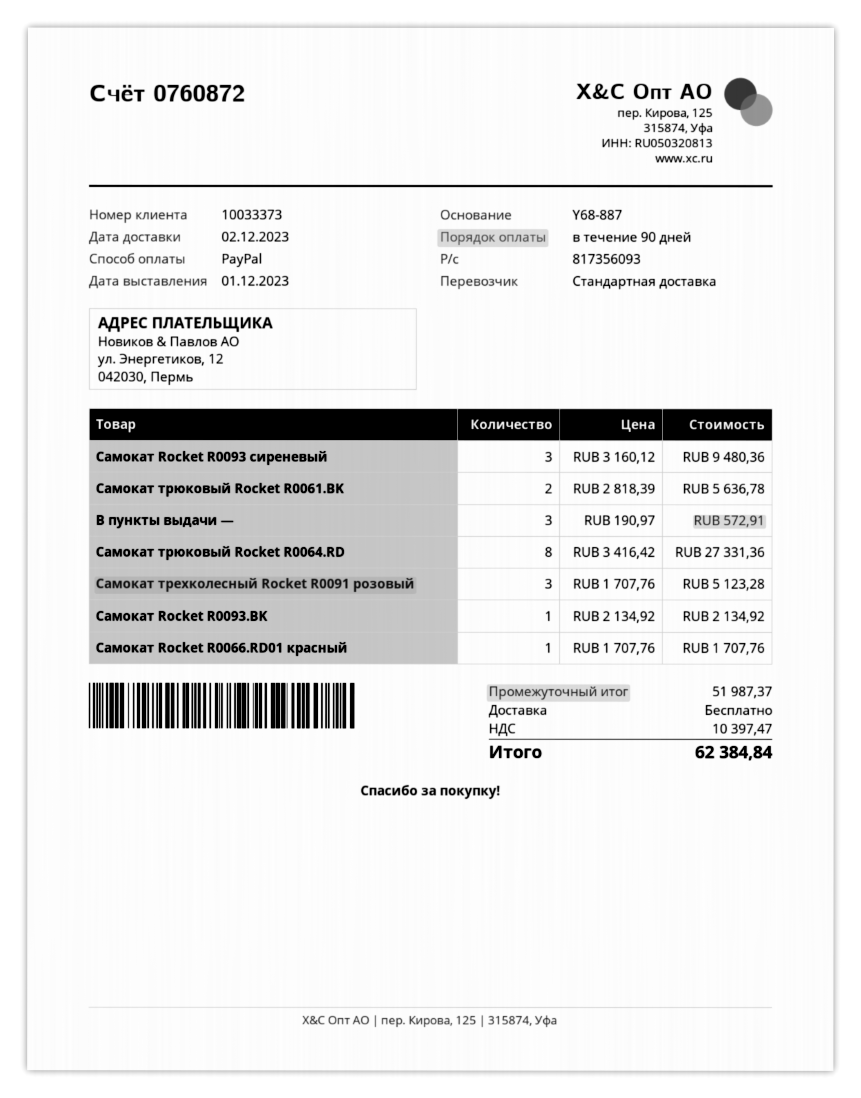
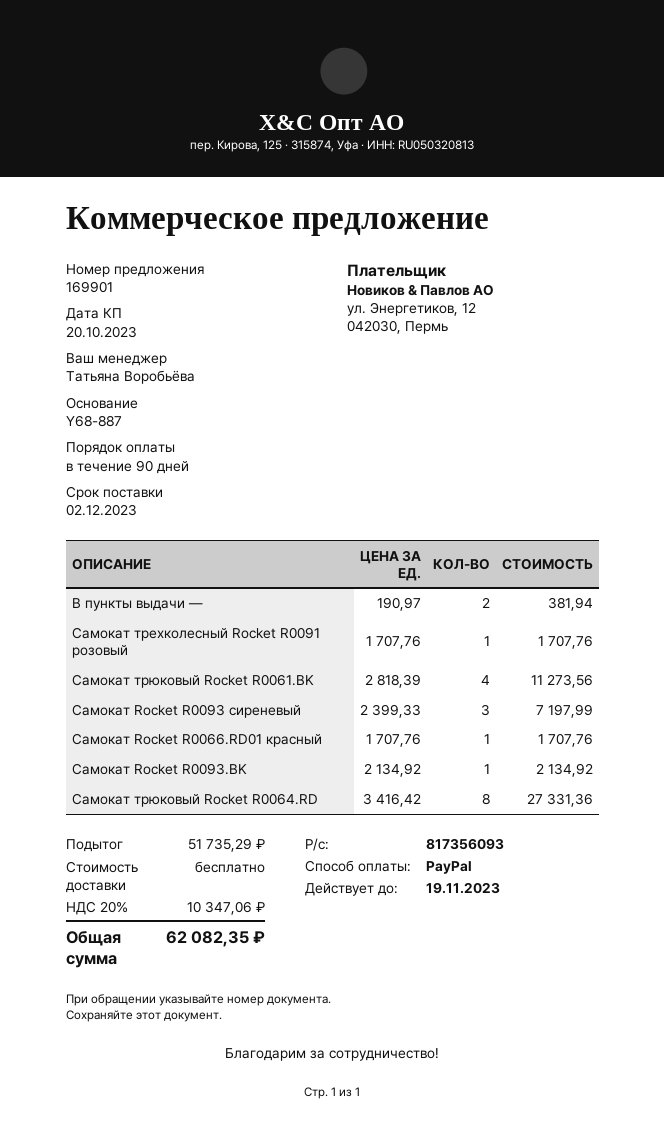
Самокат Rocket R0093 сиреневый: 3 x 3160.12 = 9480.36 -> 3 x 2399.33 = 7197.99
Самокат трюковый Rocket R0061.BK: 2 x 2818.39 = 5636.78 -> 4 x 2818.39 = 11273.56
В пункты выдачи —: 3 x 190.97 = 572.91 -> 2 x 190.97 = 381.94
Самокат трехколесный Rocket R0091 розовый: 3 x 1707.76 = 5123.28 -> 1 x 1707.76 = 1707.76
subtotal: 51987.37 -> 51735.29
tax: 10397.47 -> 10347.06
total: 62384.84 -> 62082.35

